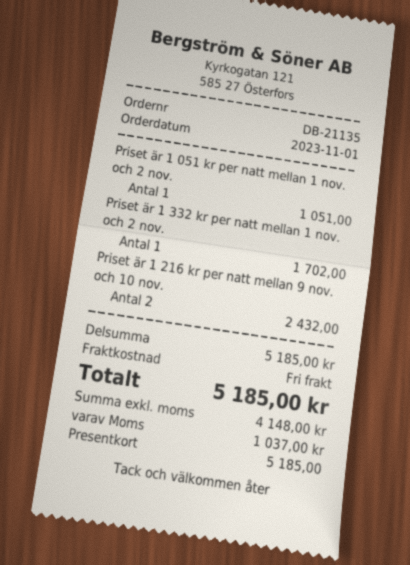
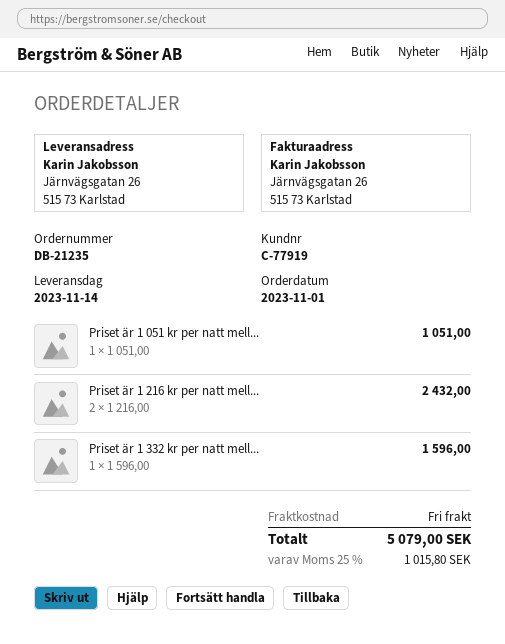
order number: DB-21135 -> DB-21235
Priset är 1 332 kr per natt mellan 1 nov. och 2 nov.: 1 for 1702.00 -> 1 for 1596.00
tax: 1037.00 -> 1015.80
total: 5185.00 -> 5079.00

